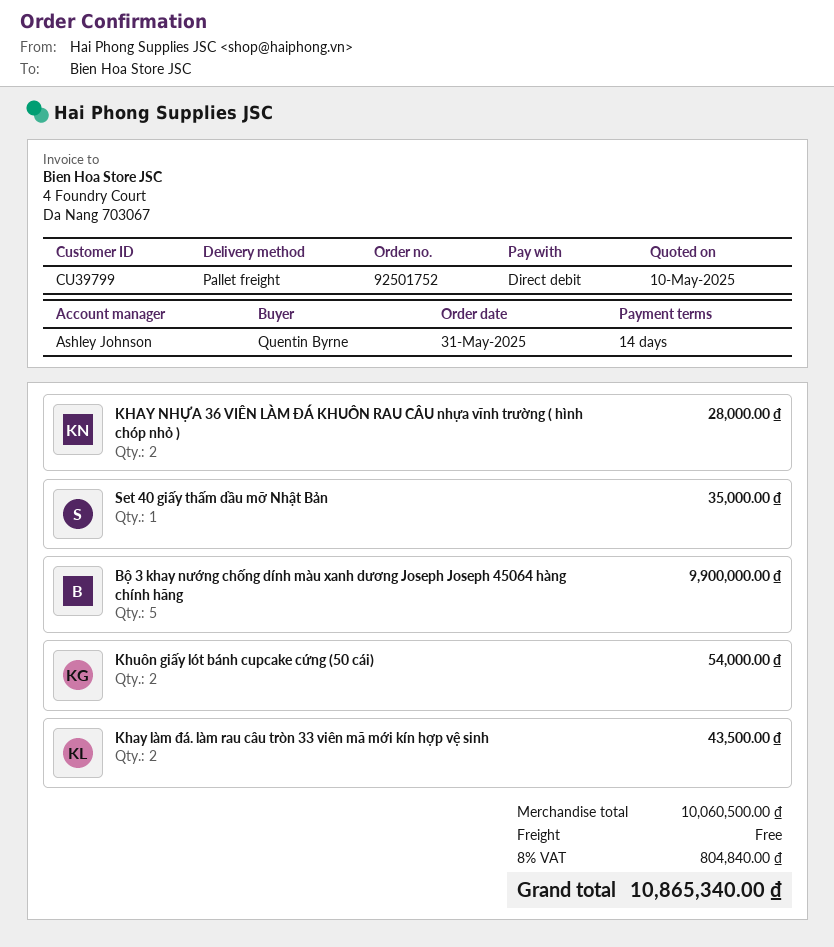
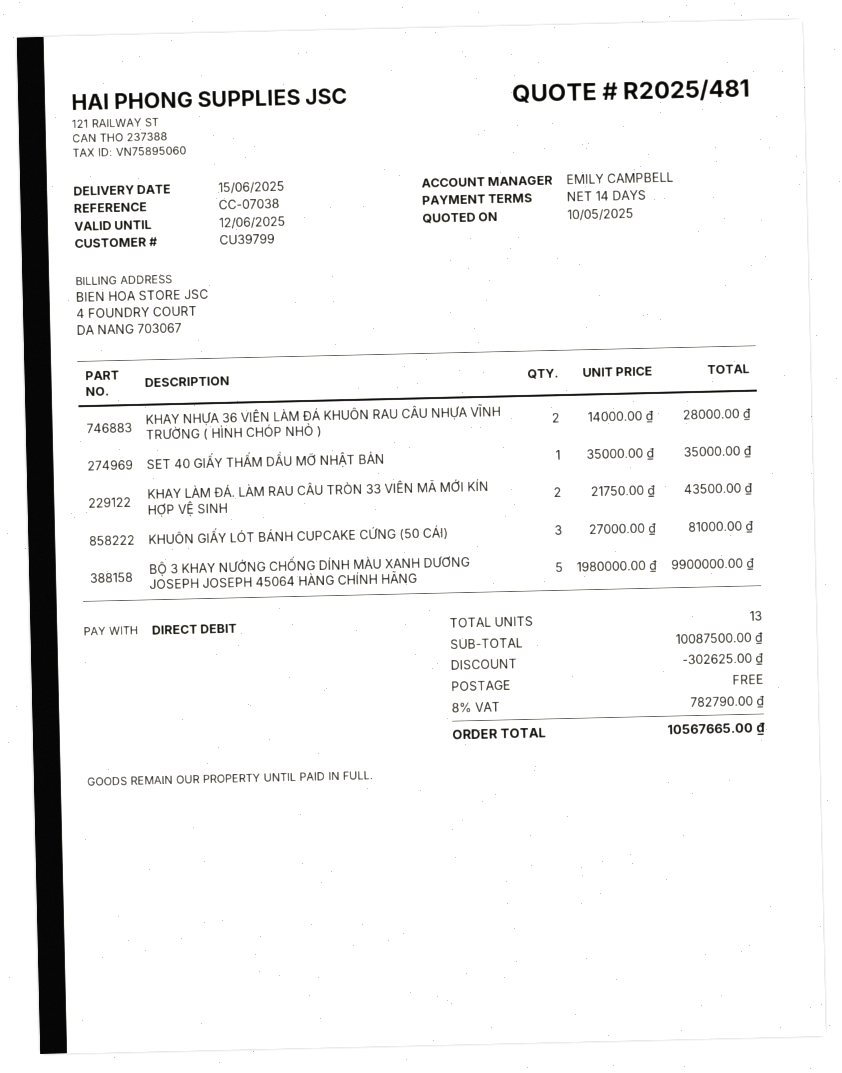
sales rep: Ashley Johnson -> EMILY CAMPBELL
Khuôn giấy lót bánh cupcake cứng (50 cái): 2 for 54000.00 -> 3 for 81000.00
subtotal: 10060500.00 -> 10087500.00
discount: none -> 302625.00
tax: 8% = 804840.00 -> 8% = 782790.00
total: 10865340.00 -> 10567665.00

